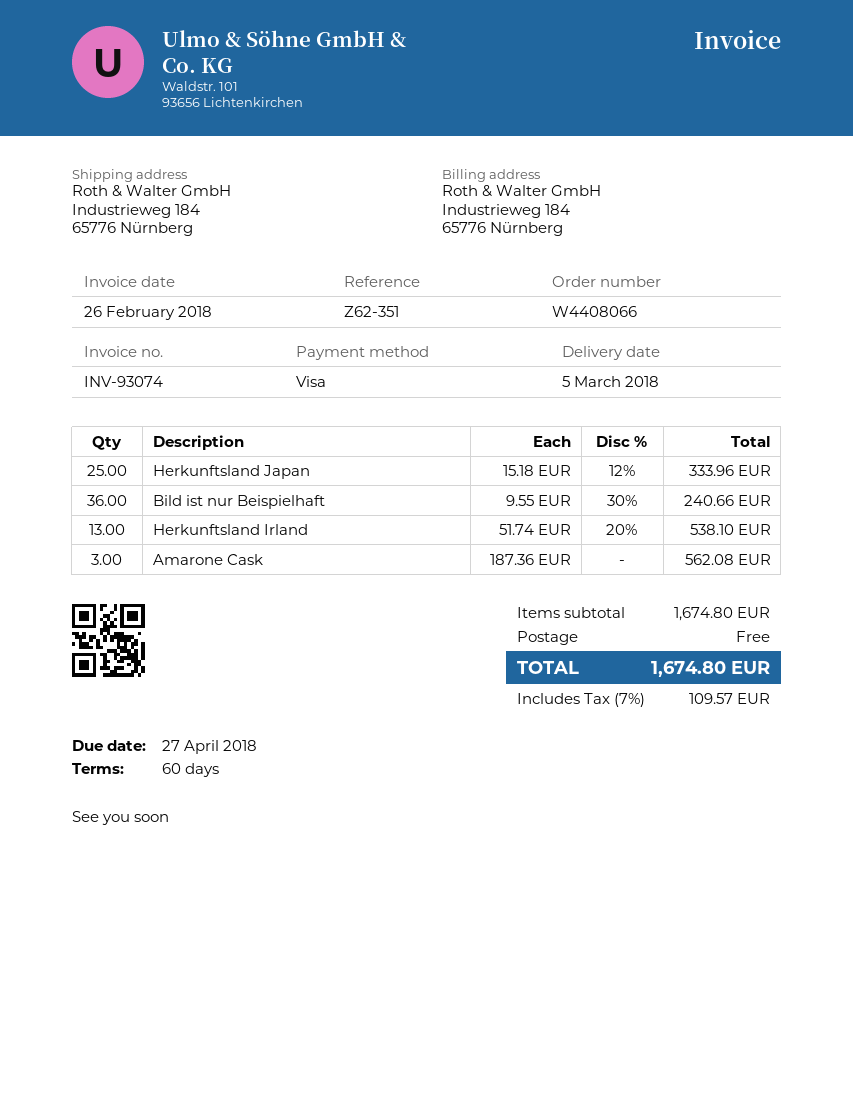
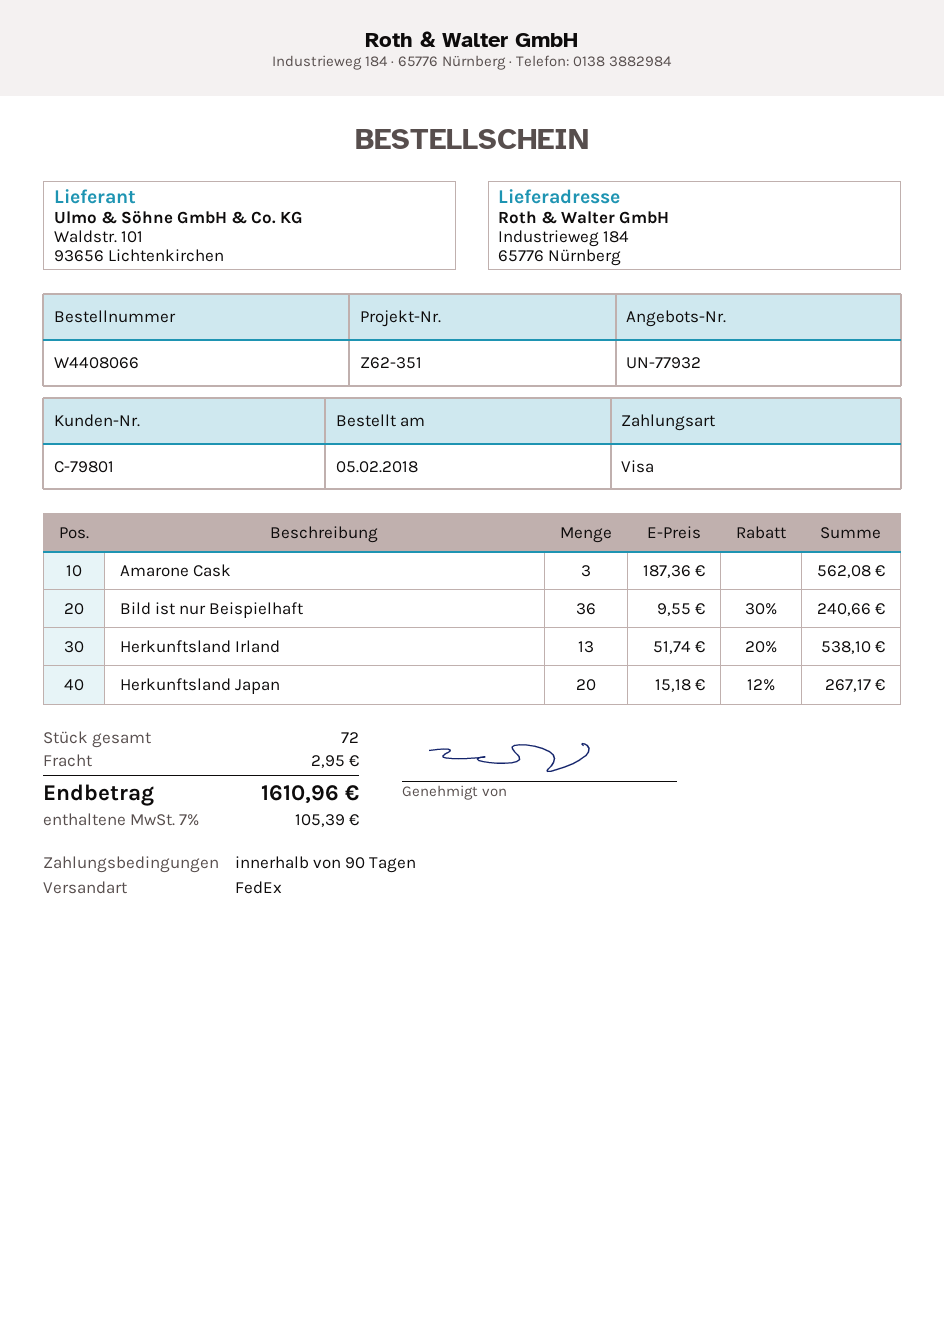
payment terms: 60 days -> 90 days
Herkunftsland Japan: 25 x 15.18 - 12% = 333.96 -> 20 x 15.18 - 12% = 267.17
shipping: 0.00 -> 2.95
tax: 7% = 109.57 -> 7% = 105.39
total: 1674.80 -> 1610.96

